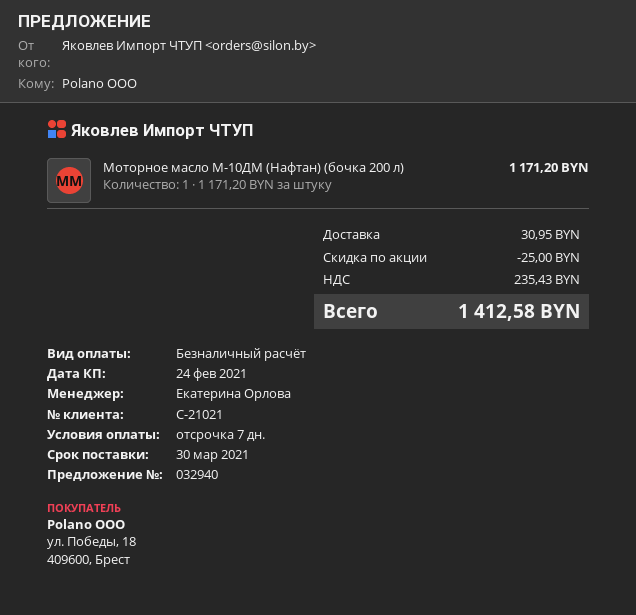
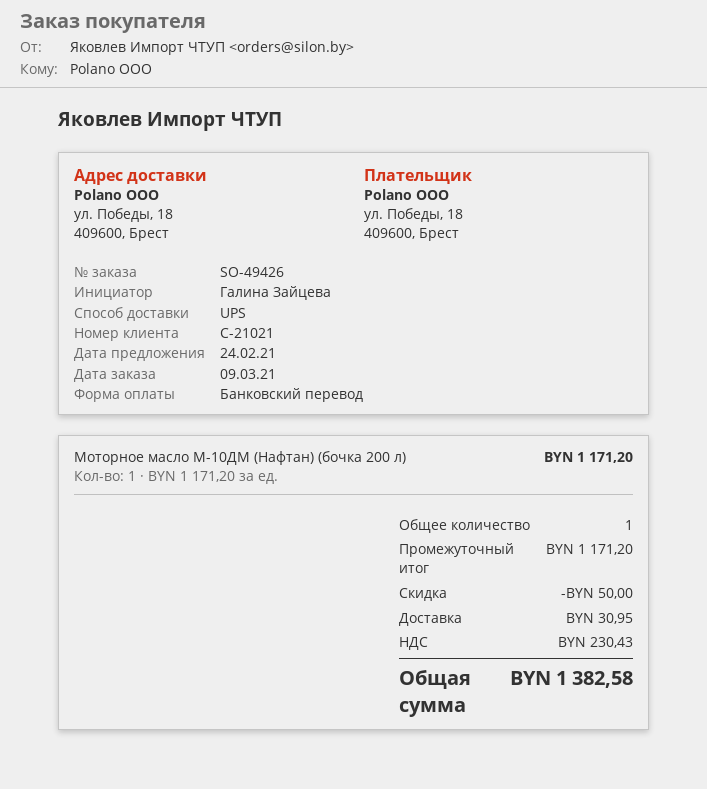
discount: 25.00 -> 50.00
tax: 235.43 -> 230.43
total: 1412.58 -> 1382.58

